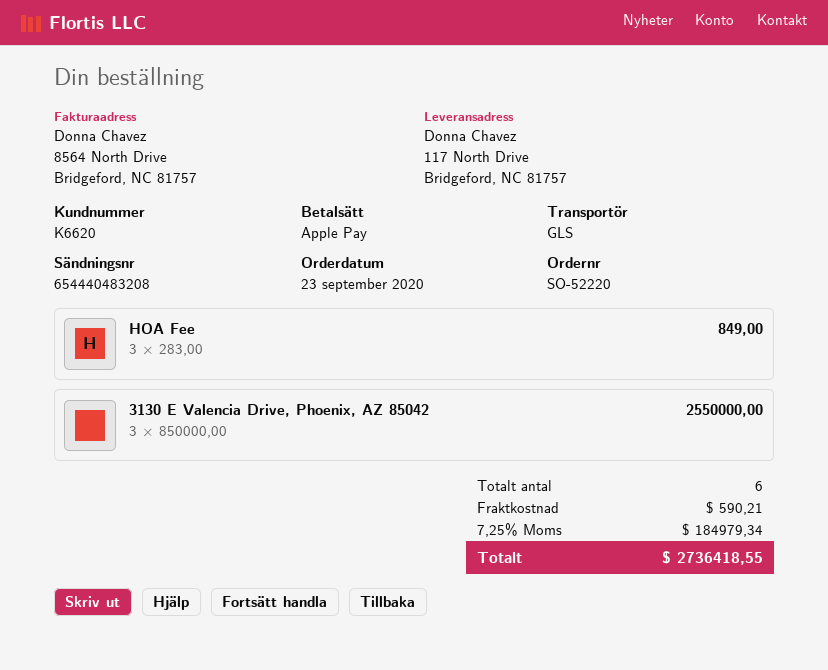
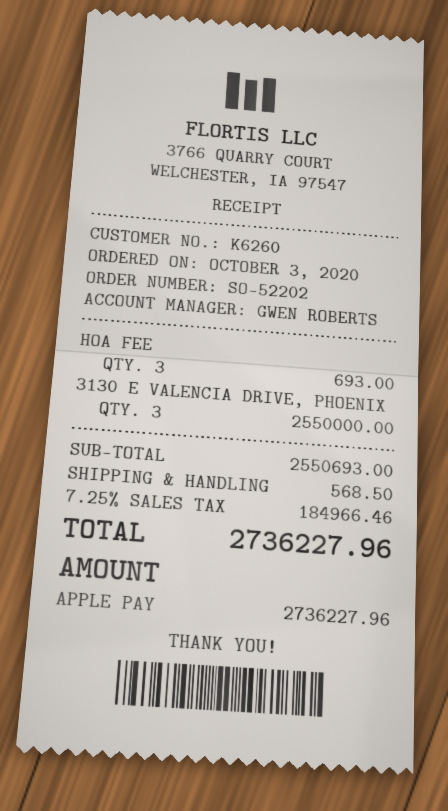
order number: SO-52220 -> SO-52202
order date: 2020-09-23 -> 2020-10-03
customer number: K6620 -> K6260
HOA Fee: 3 for 849.00 -> 3 for 693.00
shipping: 590.21 -> 568.50
tax: 7.25% = 184979.34 -> 7.25% = 184966.46
total: 2736418.55 -> 2736227.96

